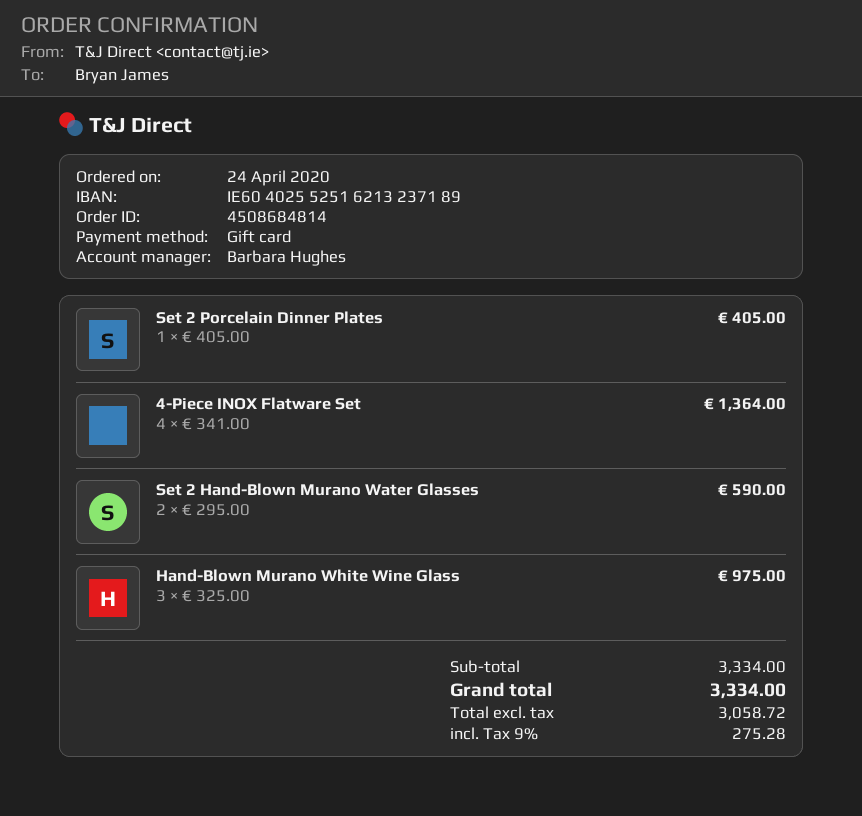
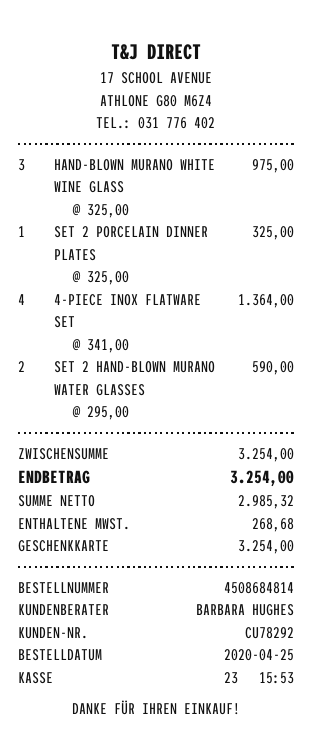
order date: 2020-04-24 -> 2020-04-25
Set 2 Porcelain Dinner Plates: 1 x 405.00 = 405.00 -> 1 x 325.00 = 325.00
subtotal: 3334.00 -> 3254.00
net: 3058.72 -> 2985.32
tax: 275.28 -> 268.68
total: 3334.00 -> 3254.00

